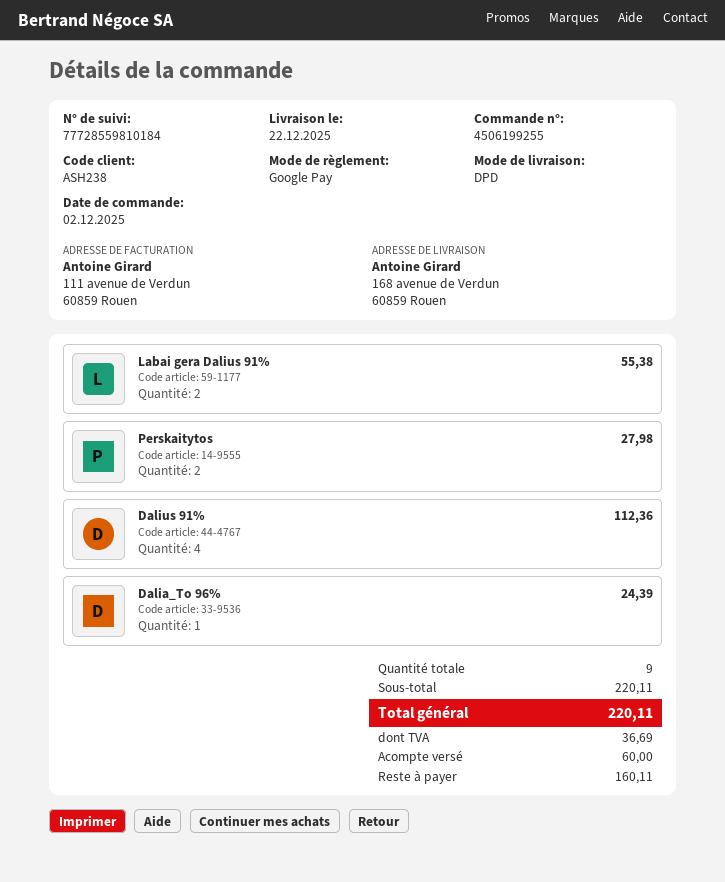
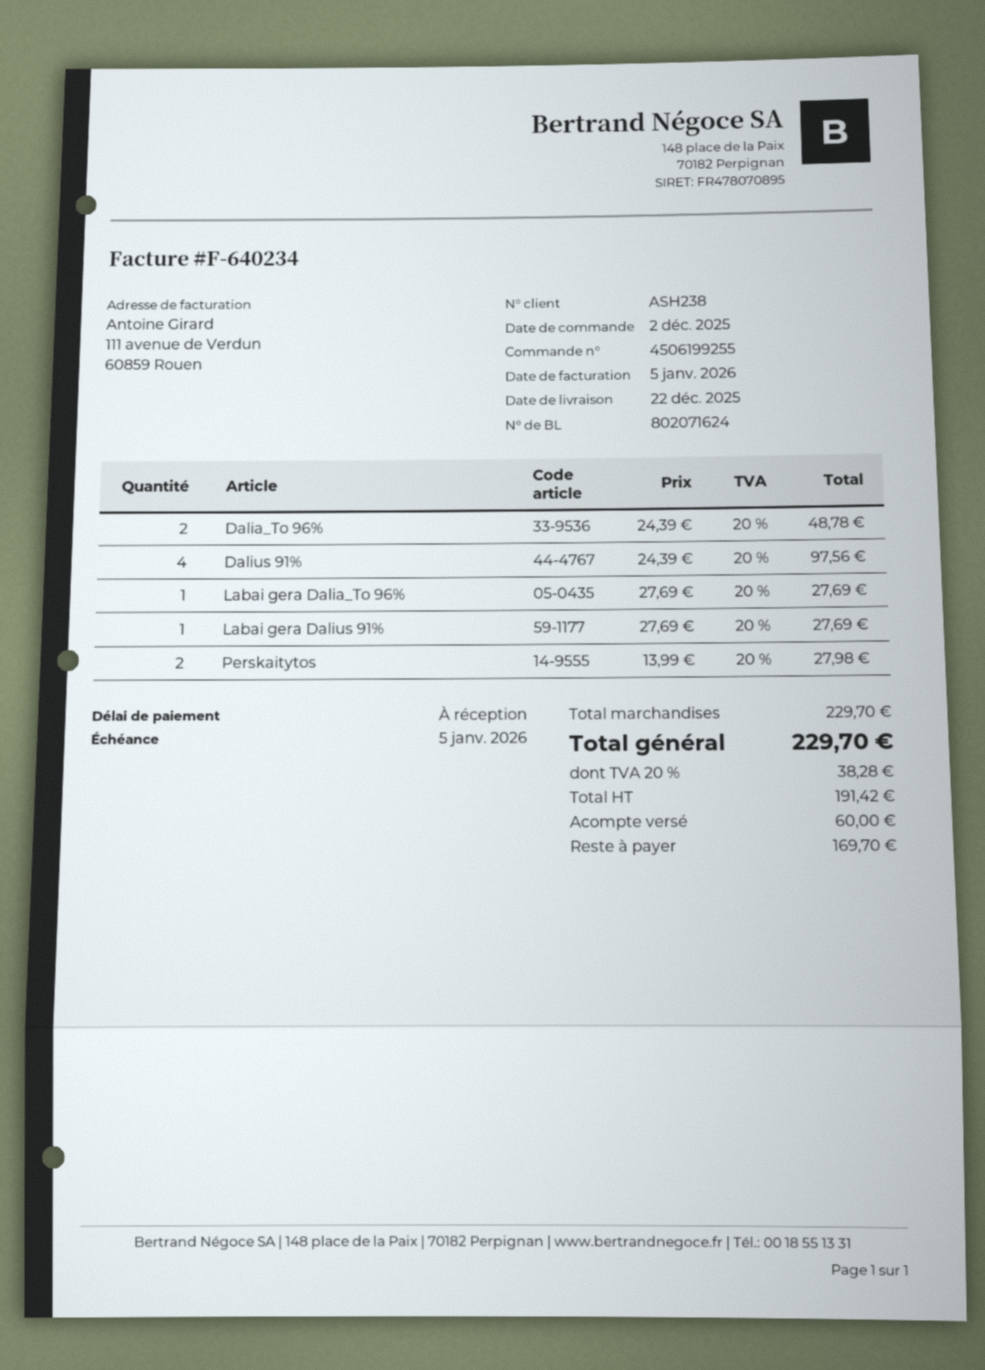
Labai gera Dalius 91%: 2 for 55.38 -> 1 for 27.69
Dalius 91%: 4 for 112.36 -> 4 for 97.56
Dalia_To 96%: 1 for 24.39 -> 2 for 48.78
Labai gera Dalia_To 96%: none -> 1 for 27.69
subtotal: 220.11 -> 229.70
tax: 36.69 -> 38.28
total: 220.11 -> 229.70
balance: 160.11 -> 169.70

